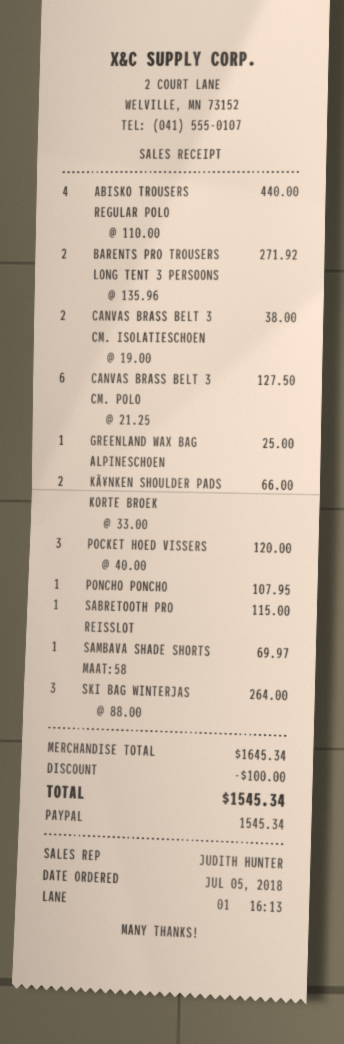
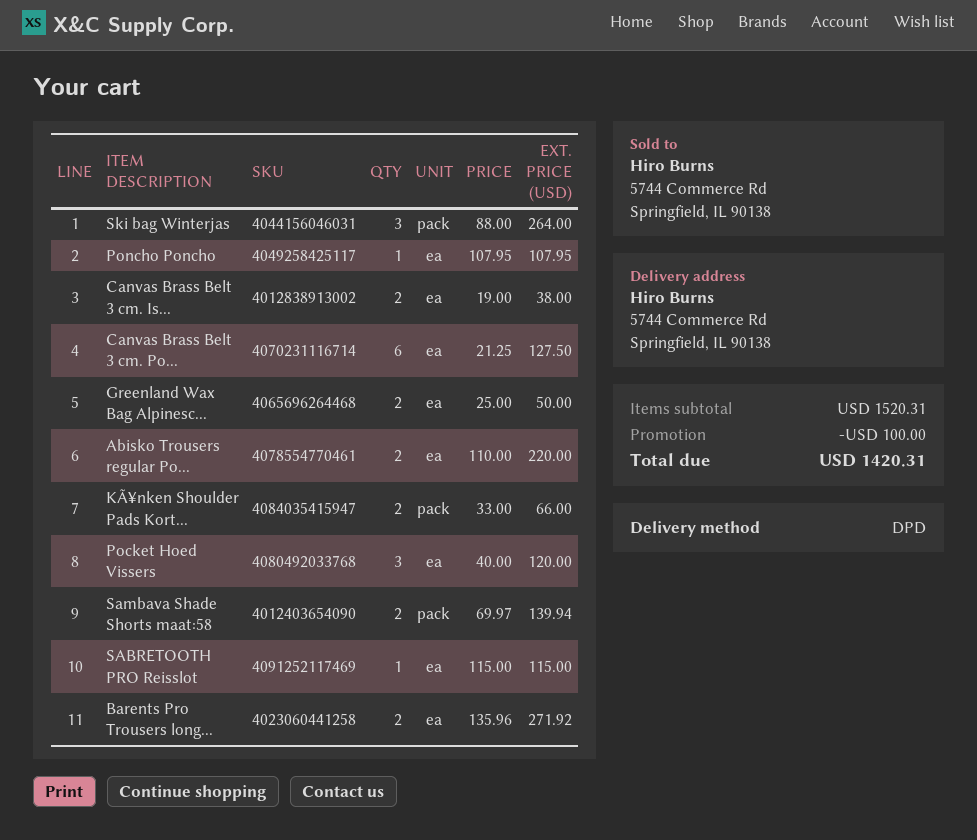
ABISKO TROUSERS REGULAR POLO: 4 x 110.00 = 440.00 -> 2 x 110.00 = 220.00
GREENLAND WAX BAG ALPINESCHOEN: 1 x 25.00 = 25.00 -> 2 x 25.00 = 50.00
SAMBAVA SHADE SHORTS MAAT:58: 1 x 69.97 = 69.97 -> 2 x 69.97 = 139.94
subtotal: 1645.34 -> 1520.31
total: 1545.34 -> 1420.31

